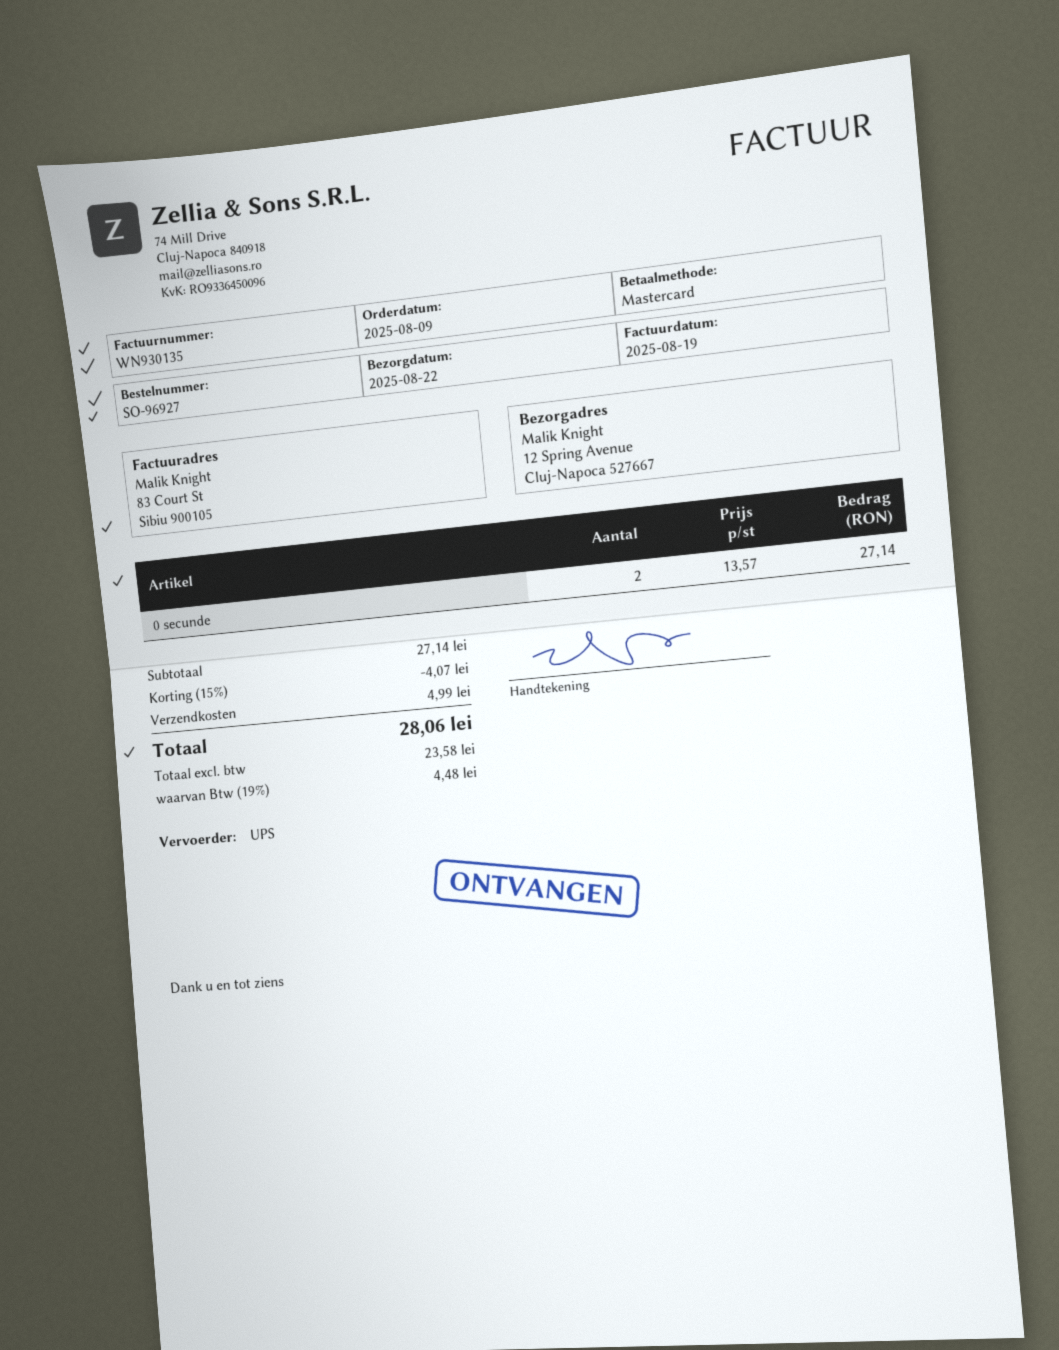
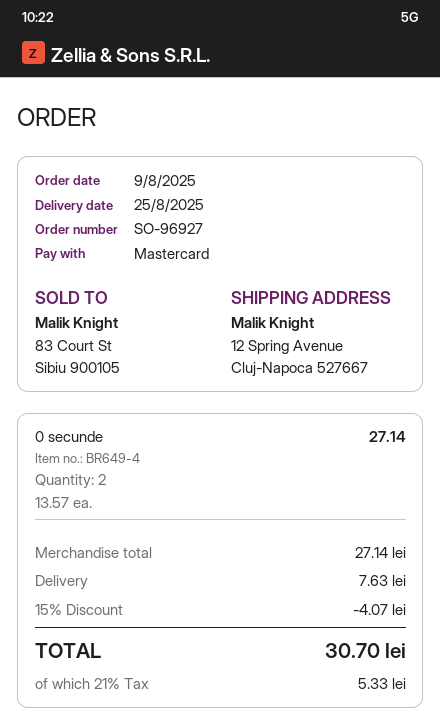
delivery date: 2025-08-22 -> 2025-08-25
shipping: 4.99 -> 7.63
tax: 19% = 4.48 -> 21% = 5.33
total: 28.06 -> 30.70

